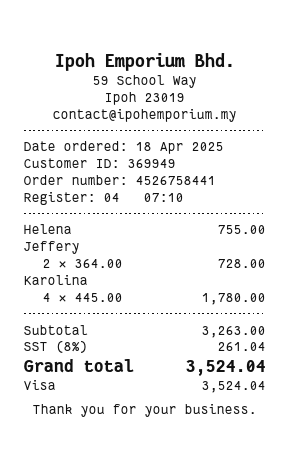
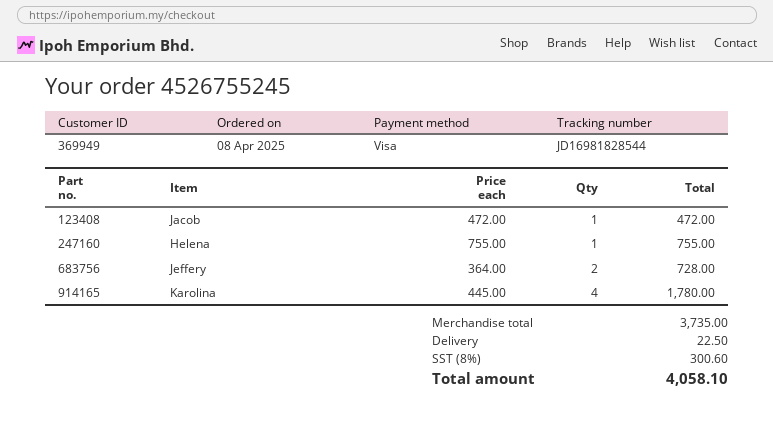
order number: 4526758441 -> 4526755245
order date: 2025-04-18 -> 2025-04-08
Jacob: none -> 1 x 472.00 = 472.00
subtotal: 3263.00 -> 3735.00
shipping: none -> 22.50
tax: 8% = 261.04 -> 8% = 300.60
total: 3524.04 -> 4058.10

